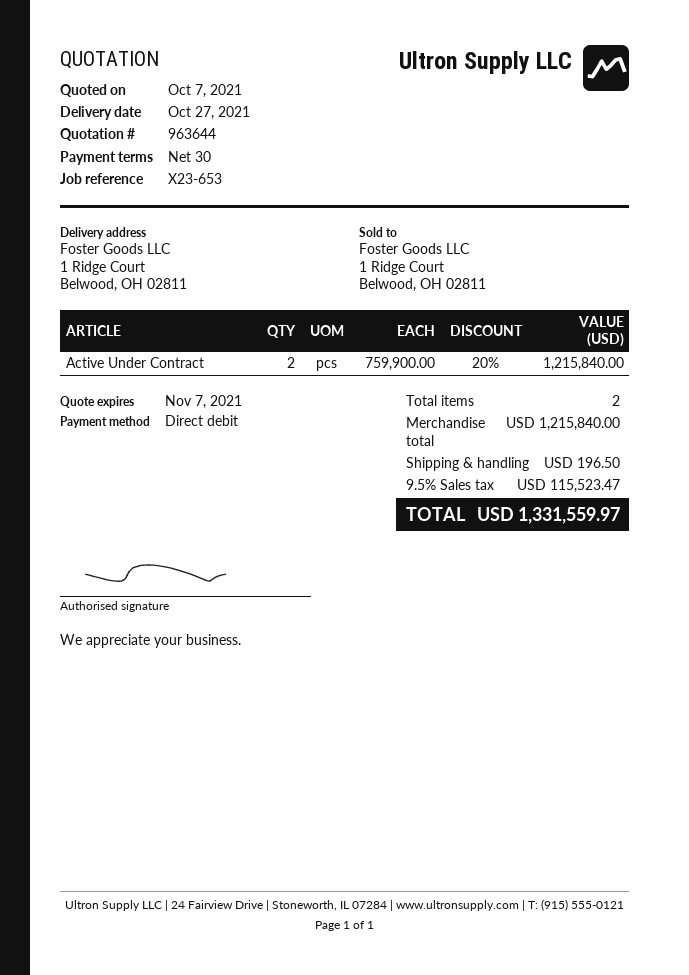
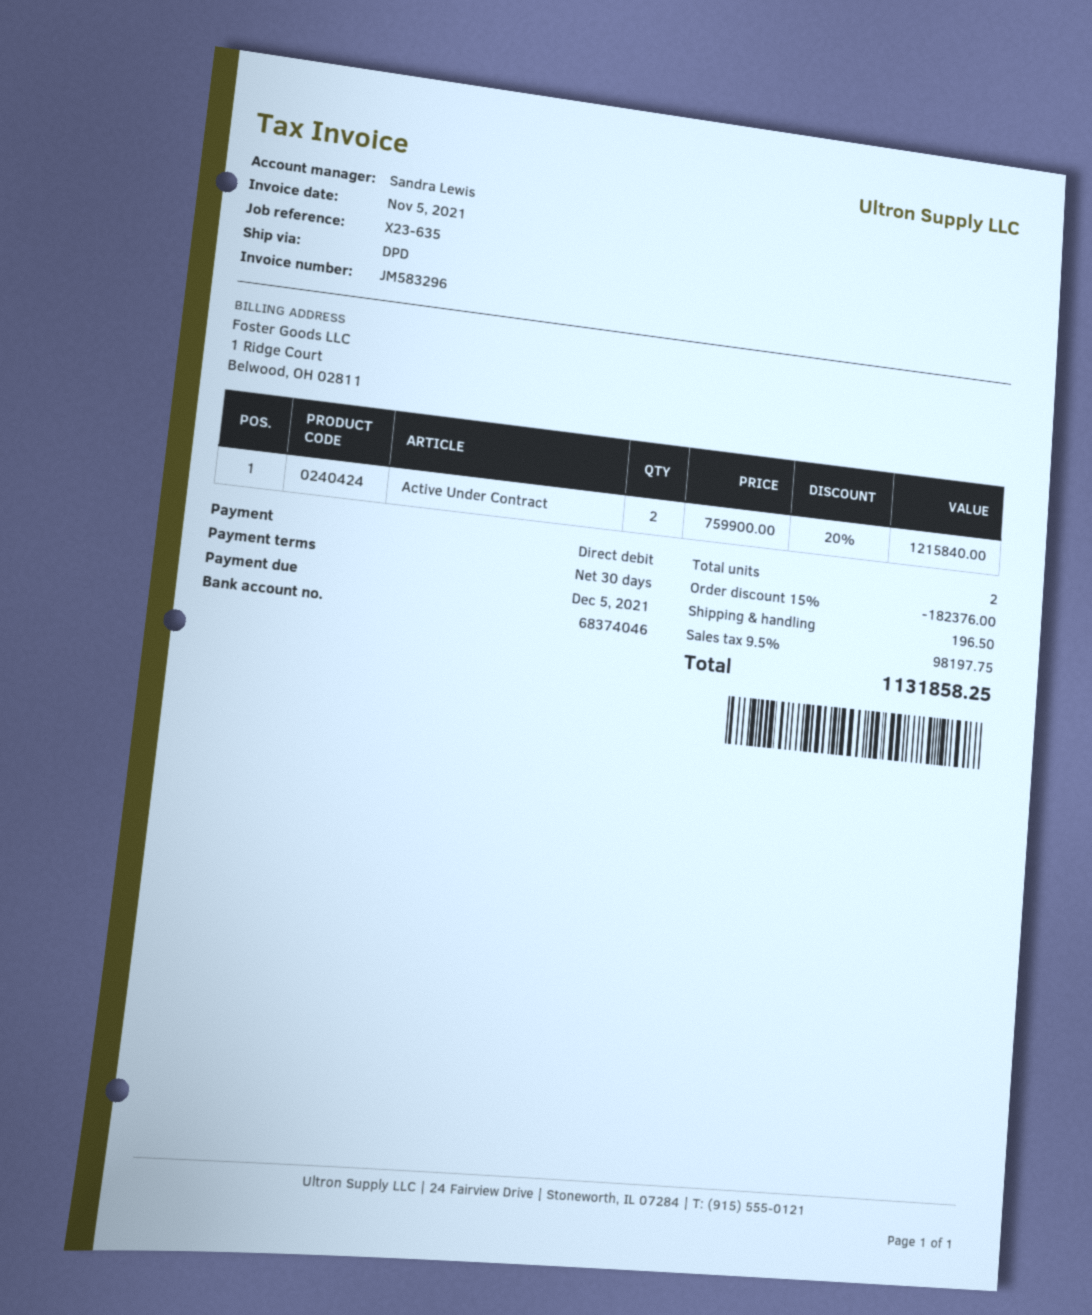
reference: X23-653 -> X23-635
discount: none -> 15% = 182376.00
tax: 9.5% = 115523.47 -> 9.5% = 98197.75
total: 1331559.97 -> 1131858.25

